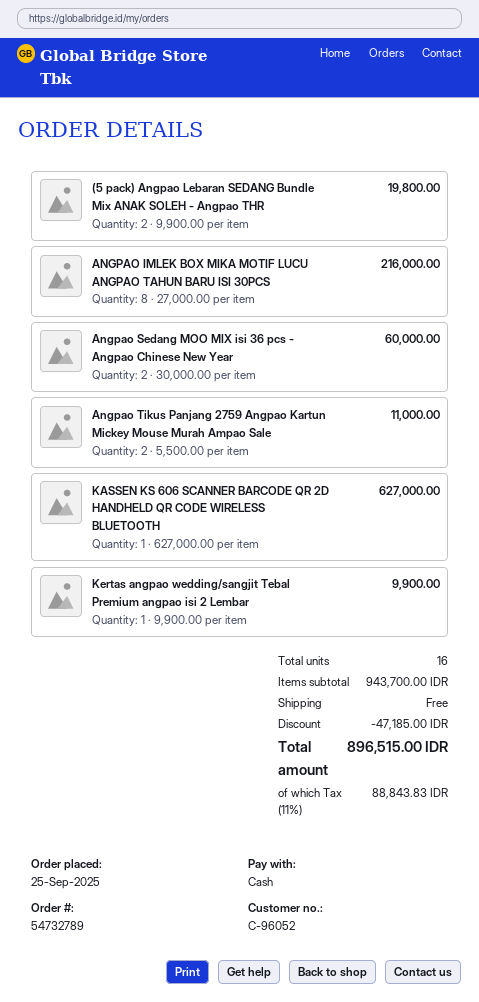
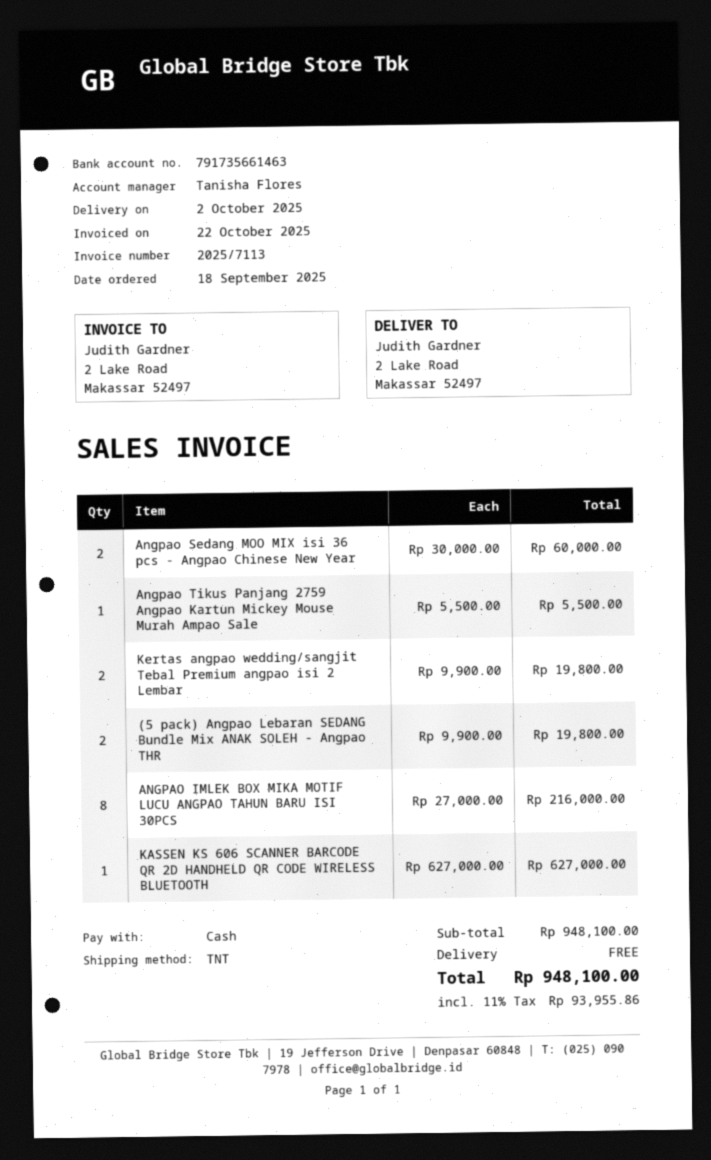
order date: 2025-09-25 -> 2025-09-18
Angpao Tikus Panjang 2759 Angpao Kartun Mickey Mouse Murah Ampao Sale: 2 x 5500.00 = 11000.00 -> 1 x 5500.00 = 5500.00
Kertas angpao wedding/sangjit Tebal Premium angpao isi 2 Lembar: 1 x 9900.00 = 9900.00 -> 2 x 9900.00 = 19800.00
subtotal: 943700.00 -> 948100.00
discount: 47185.00 -> none
tax: 11% = 88843.83 -> 11% = 93955.86
total: 896515.00 -> 948100.00

